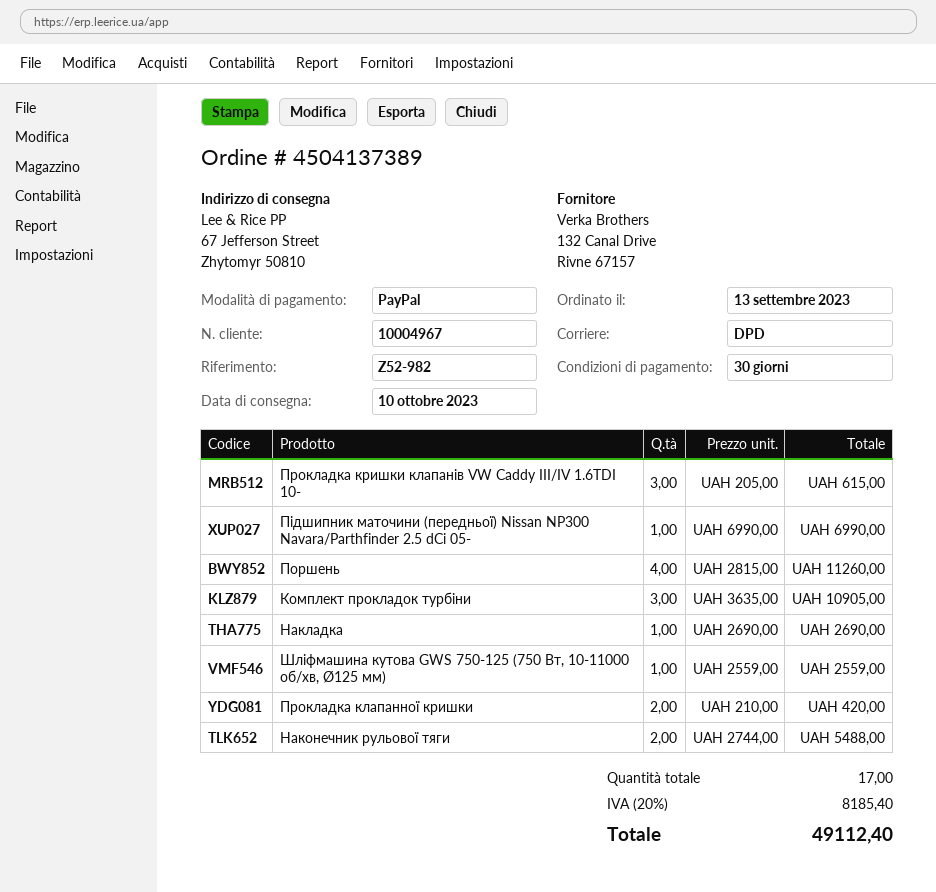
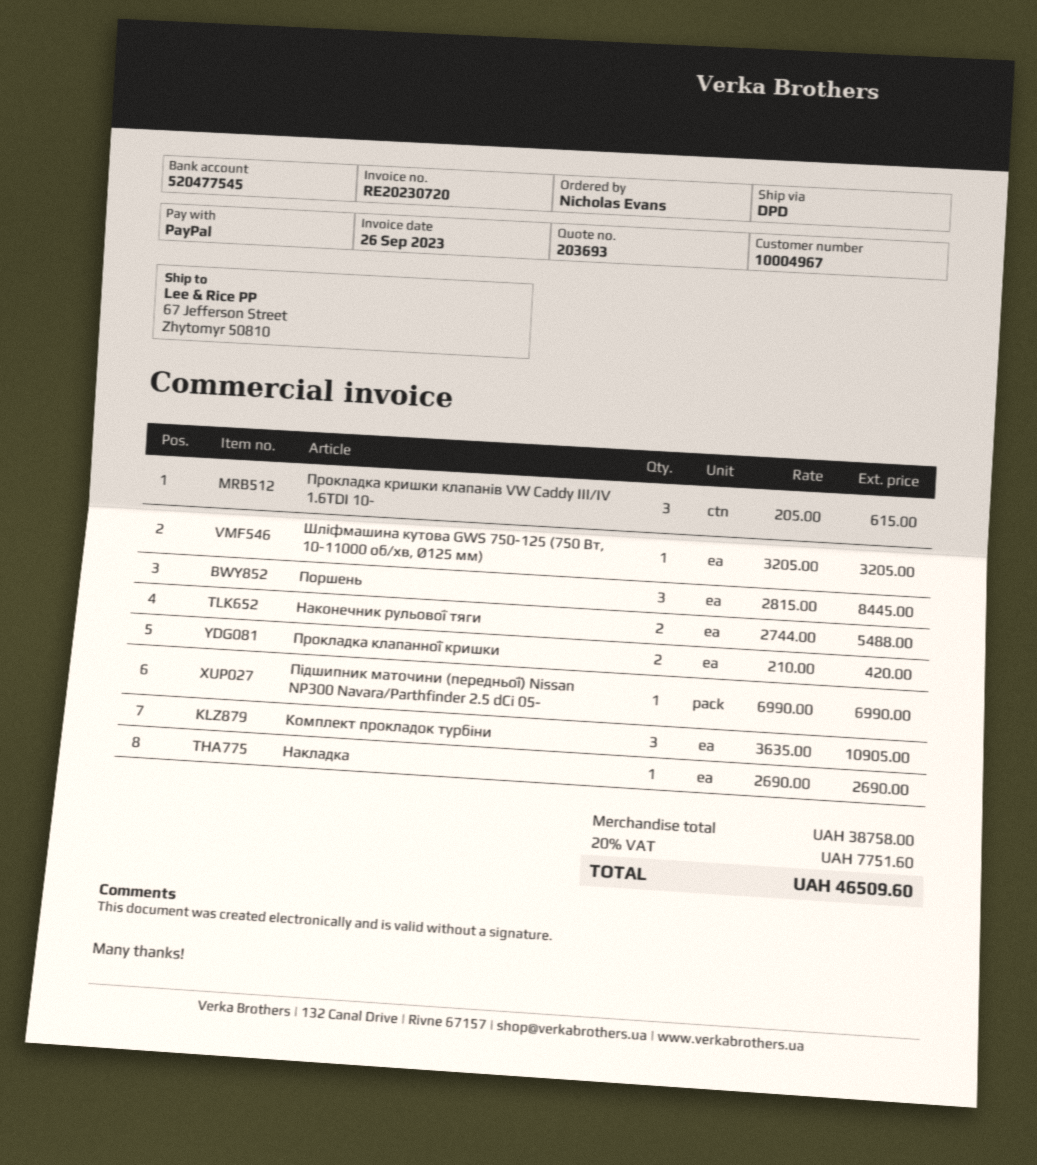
Поршень: 4 x 2815.00 = 11260.00 -> 3 x 2815.00 = 8445.00
Шліфмашина кутова GWS 750-125 (750 Вт, 10-11000 об/хв, Ø125 мм): 1 x 2559.00 = 2559.00 -> 1 x 3205.00 = 3205.00
tax: 20% = 8185.40 -> 20% = 7751.60
total: 49112.40 -> 46509.60

